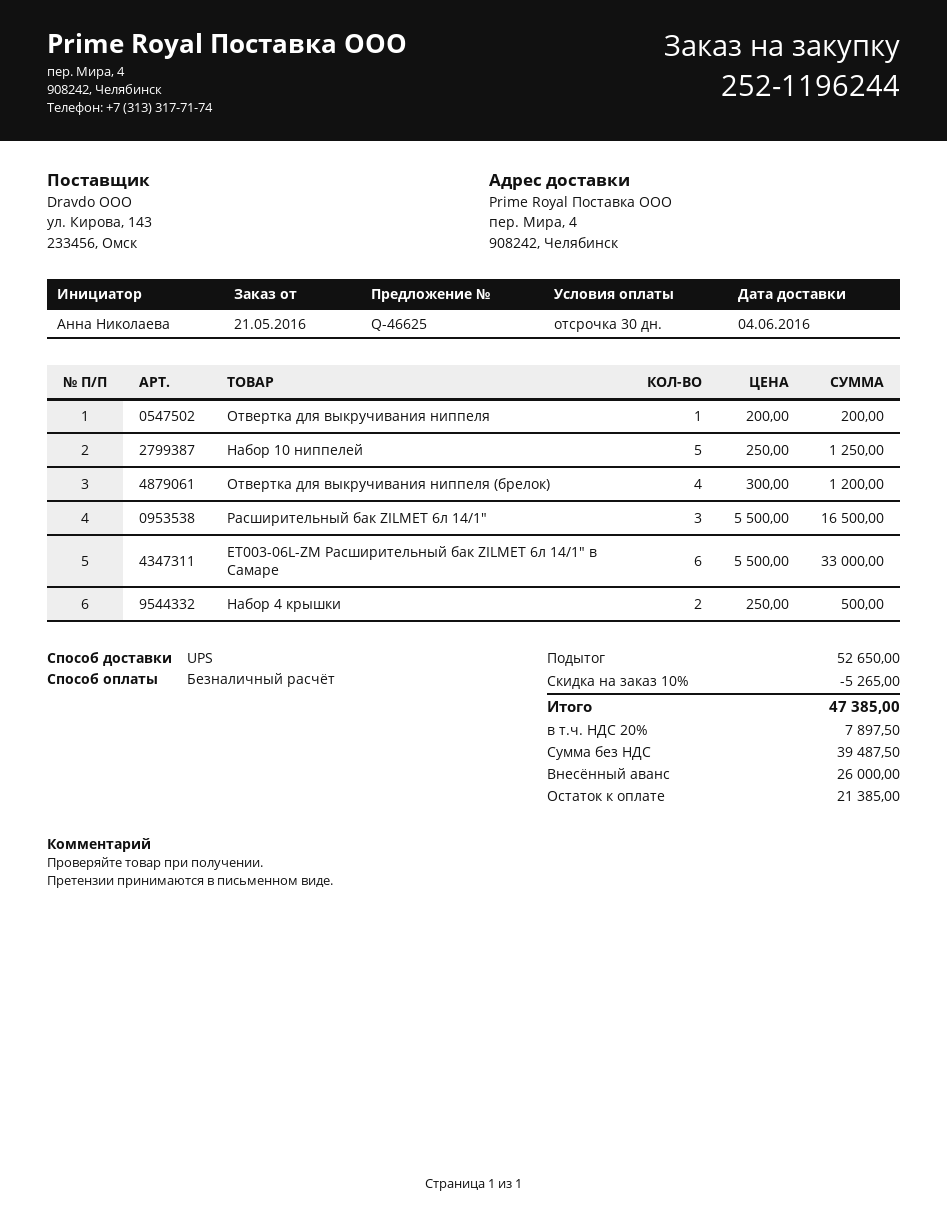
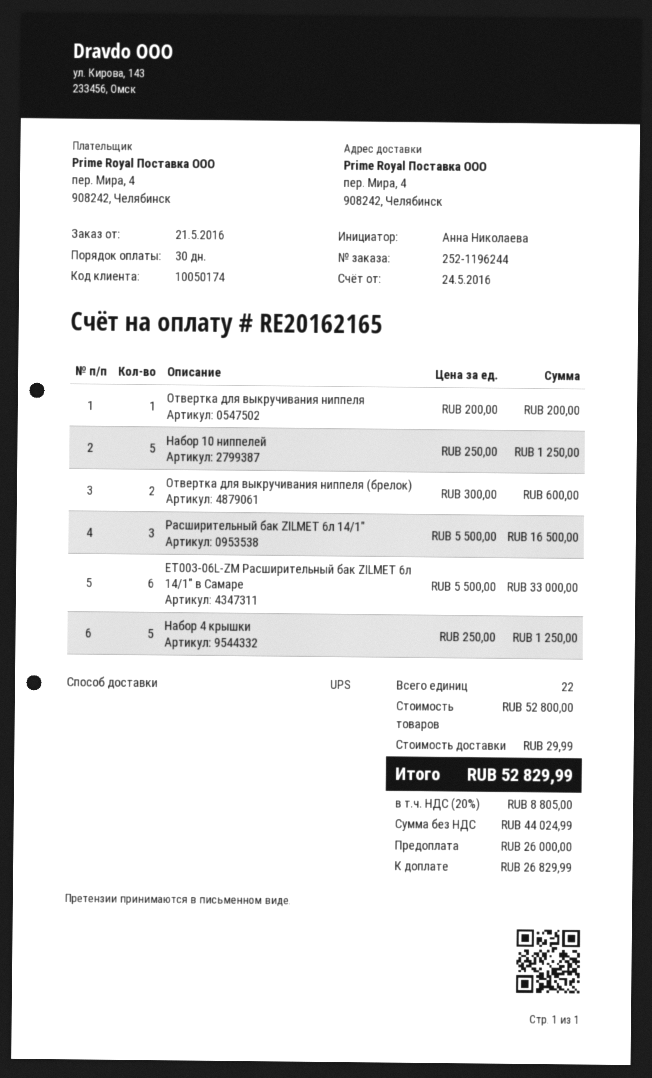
Отвертка для выкручивания ниппеля (брелок): 4 x 300.00 = 1200.00 -> 2 x 300.00 = 600.00
Набор 4 крышки: 2 x 250.00 = 500.00 -> 5 x 250.00 = 1250.00
subtotal: 52650.00 -> 52800.00
discount: 10% = 5265.00 -> none
shipping: none -> 29.99
net: 39487.50 -> 44024.99
tax: 20% = 7897.50 -> 20% = 8805.00
total: 47385.00 -> 52829.99
balance: 21385.00 -> 26829.99

